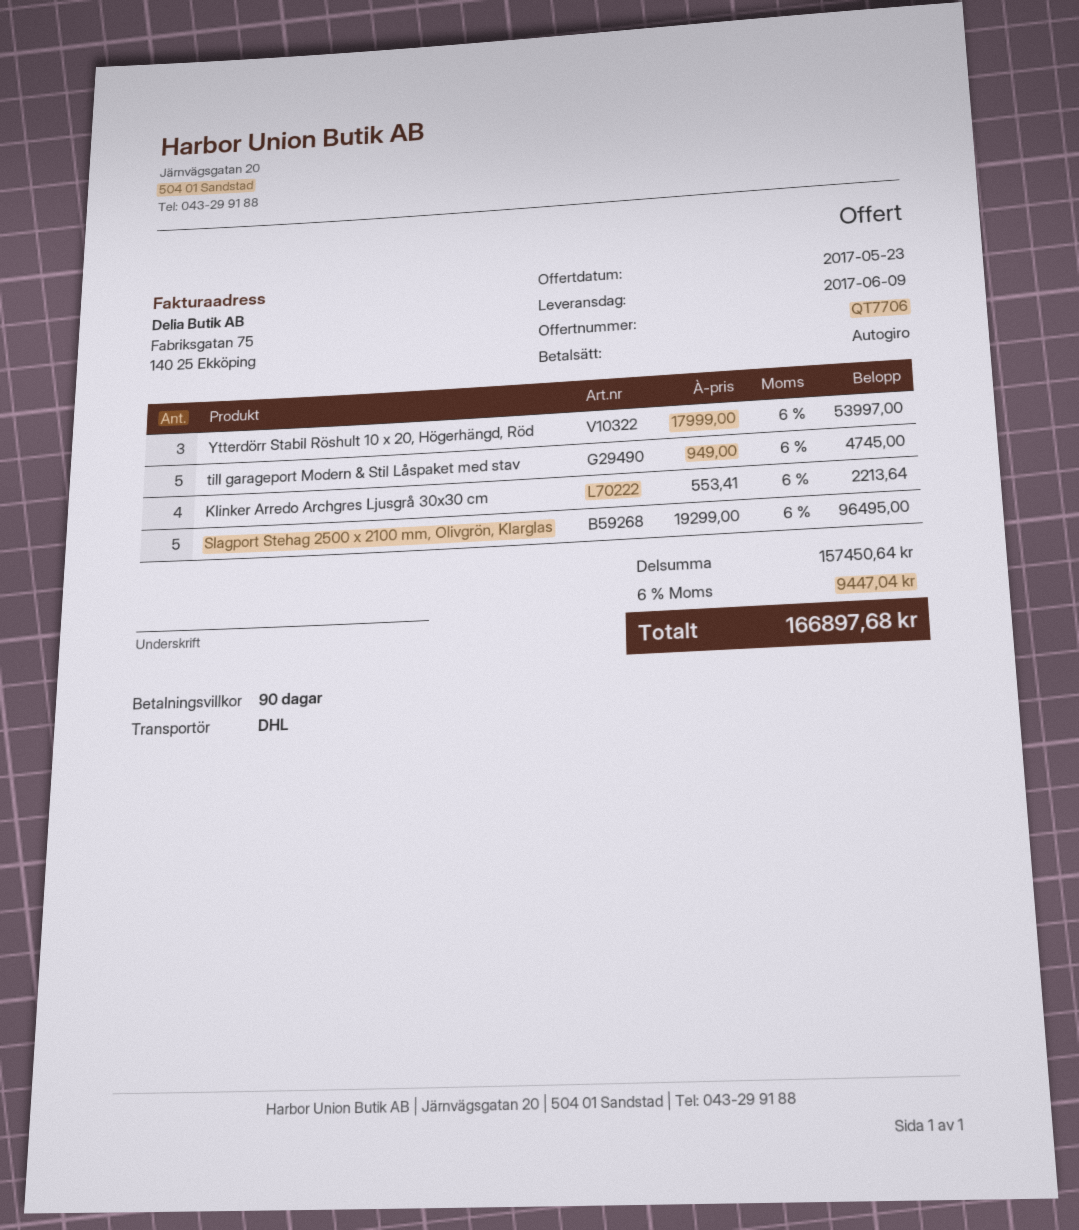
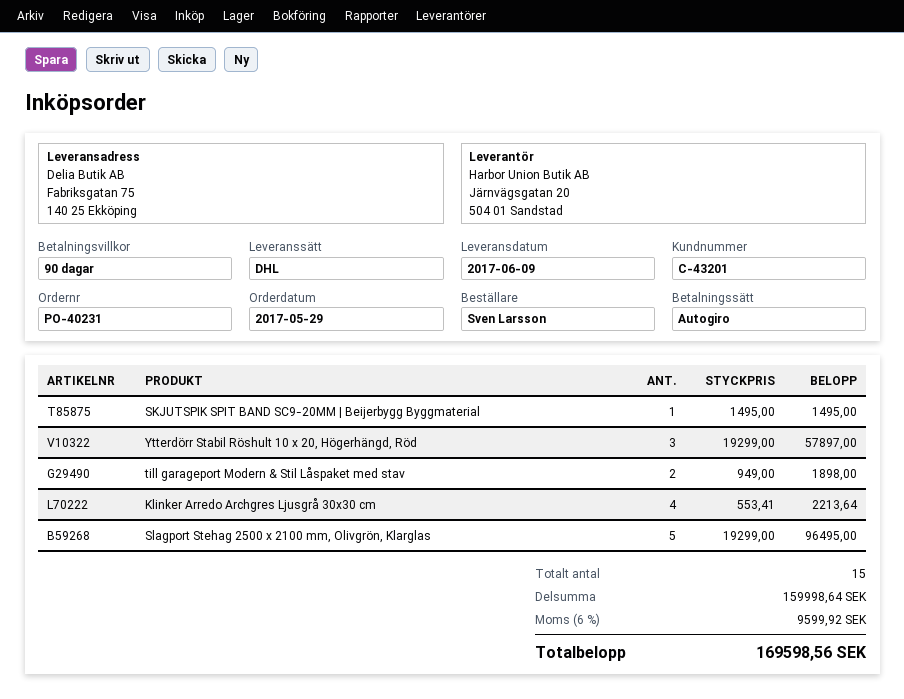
Ytterdörr Stabil Röshult 10 x 20, Högerhängd, Röd: 3 x 17999.00 = 53997.00 -> 3 x 19299.00 = 57897.00
till garageport Modern & Stil Låspaket med stav: 5 x 949.00 = 4745.00 -> 2 x 949.00 = 1898.00
SKJUTSPIK SPIT BAND SC9-20MM | Beijerbygg Byggmaterial: none -> 1 x 1495.00 = 1495.00
subtotal: 157450.64 -> 159998.64
tax: 6% = 9447.04 -> 6% = 9599.92
total: 166897.68 -> 169598.56

